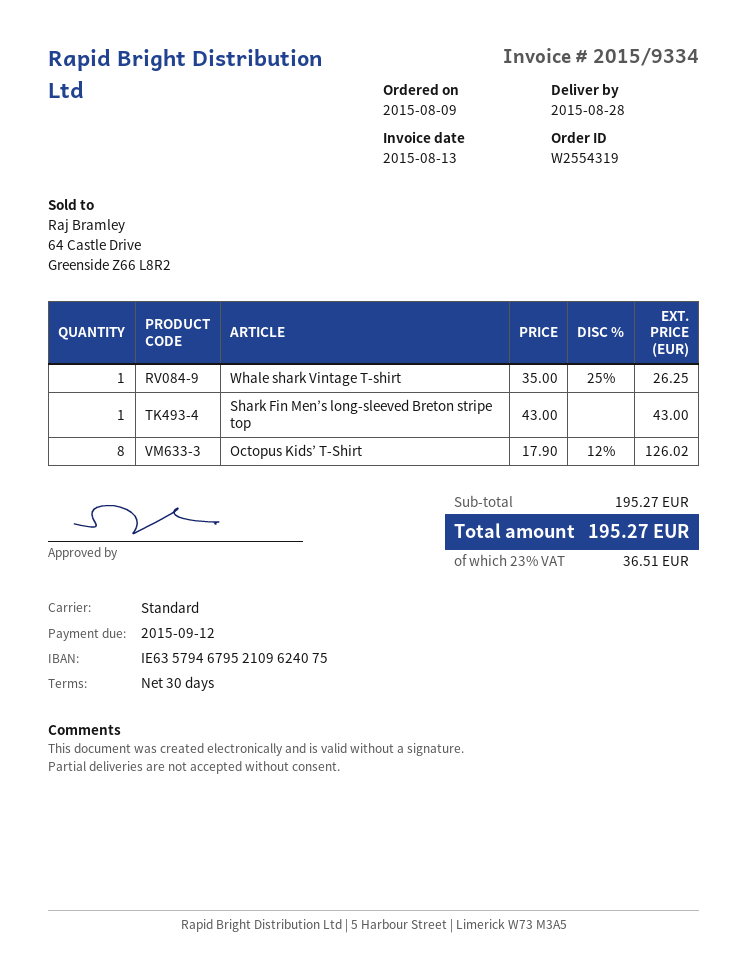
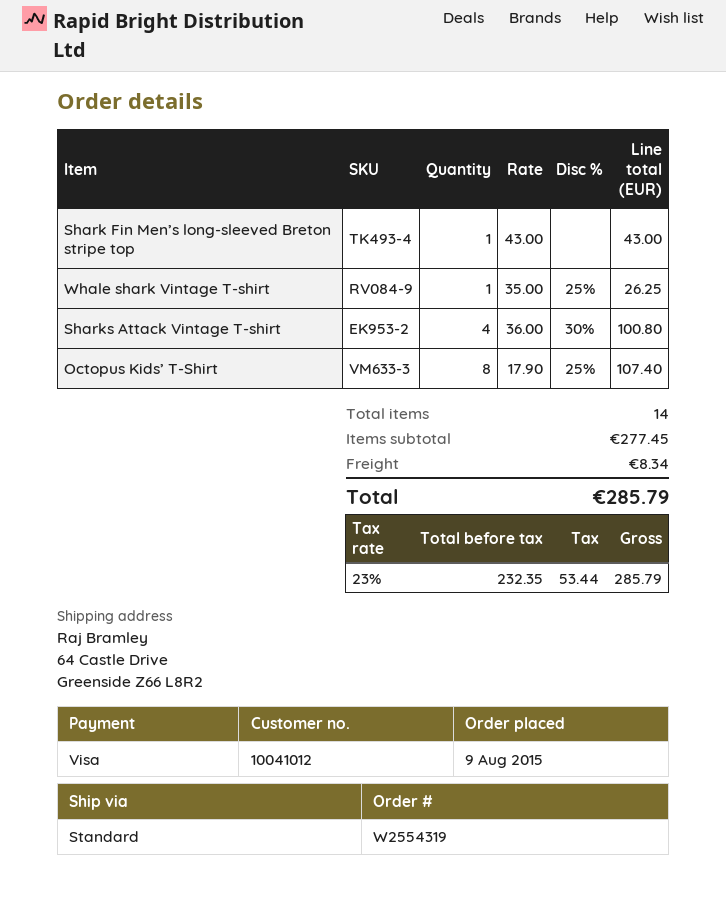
Octopus Kids’ T-Shirt: 8 x 17.90 - 12% = 126.02 -> 8 x 17.90 - 25% = 107.40
Sharks Attack Vintage T-shirt: none -> 4 x 36.00 - 30% = 100.80
subtotal: 195.27 -> 277.45
shipping: none -> 8.34
tax: 23% = 36.51 -> 23% = 53.44
total: 195.27 -> 285.79

